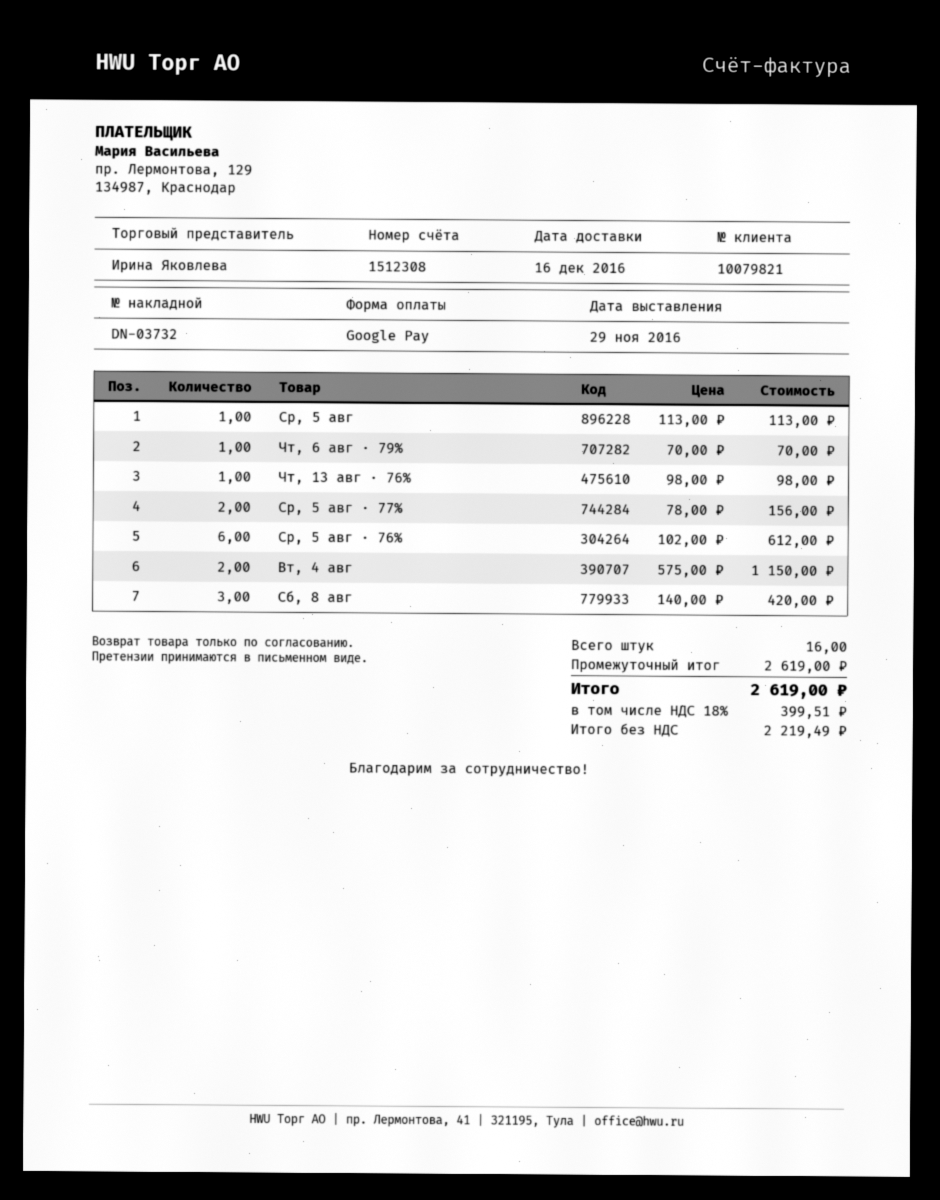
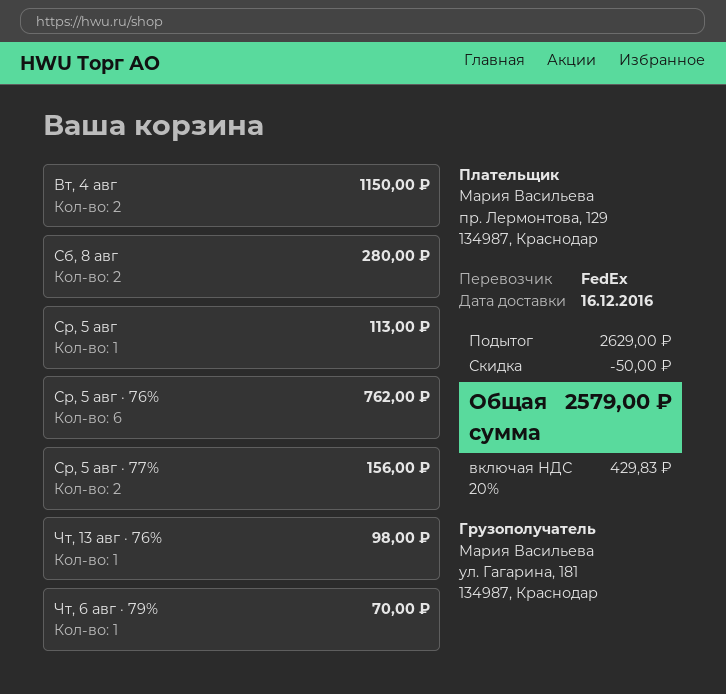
Ср, 5 авг · 76%: 6 for 612.00 -> 6 for 762.00
Сб, 8 авг: 3 for 420.00 -> 2 for 280.00
subtotal: 2619.00 -> 2629.00
discount: none -> 50.00
tax: 18% = 399.51 -> 20% = 429.83
total: 2619.00 -> 2579.00

